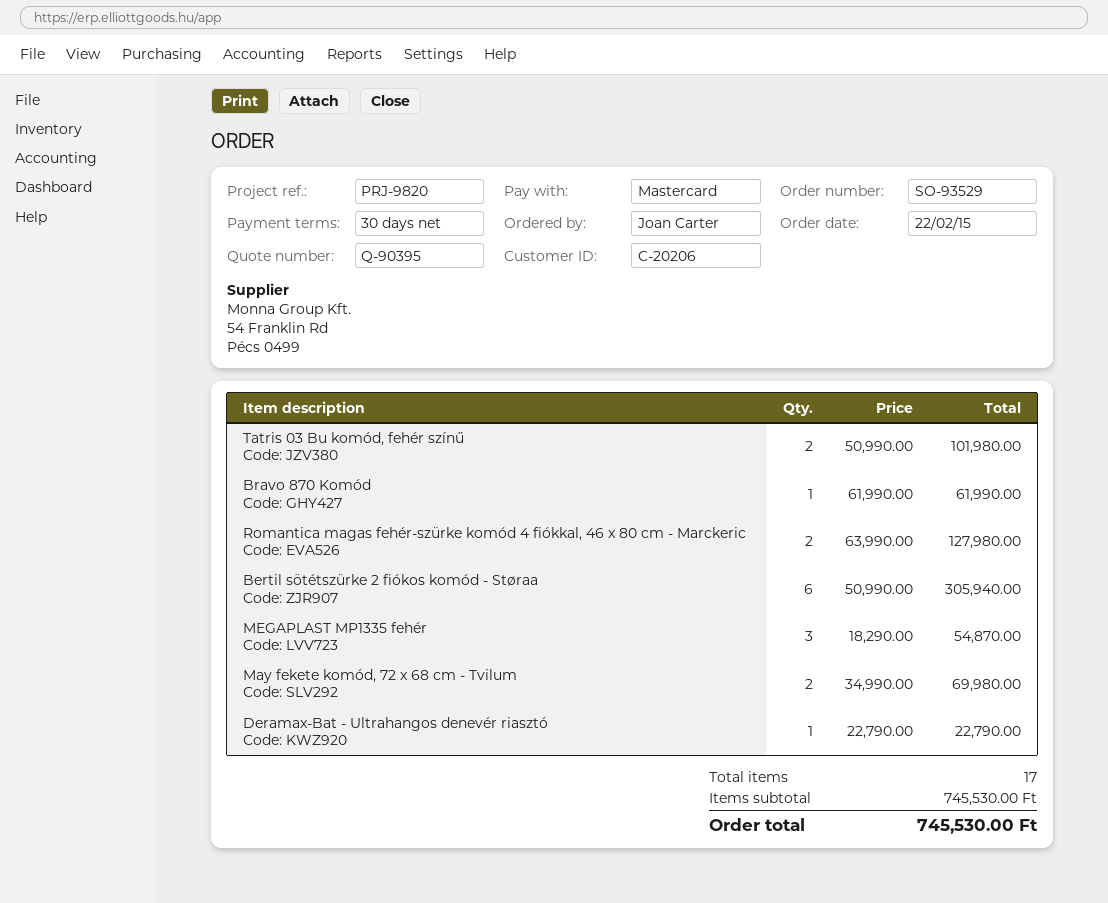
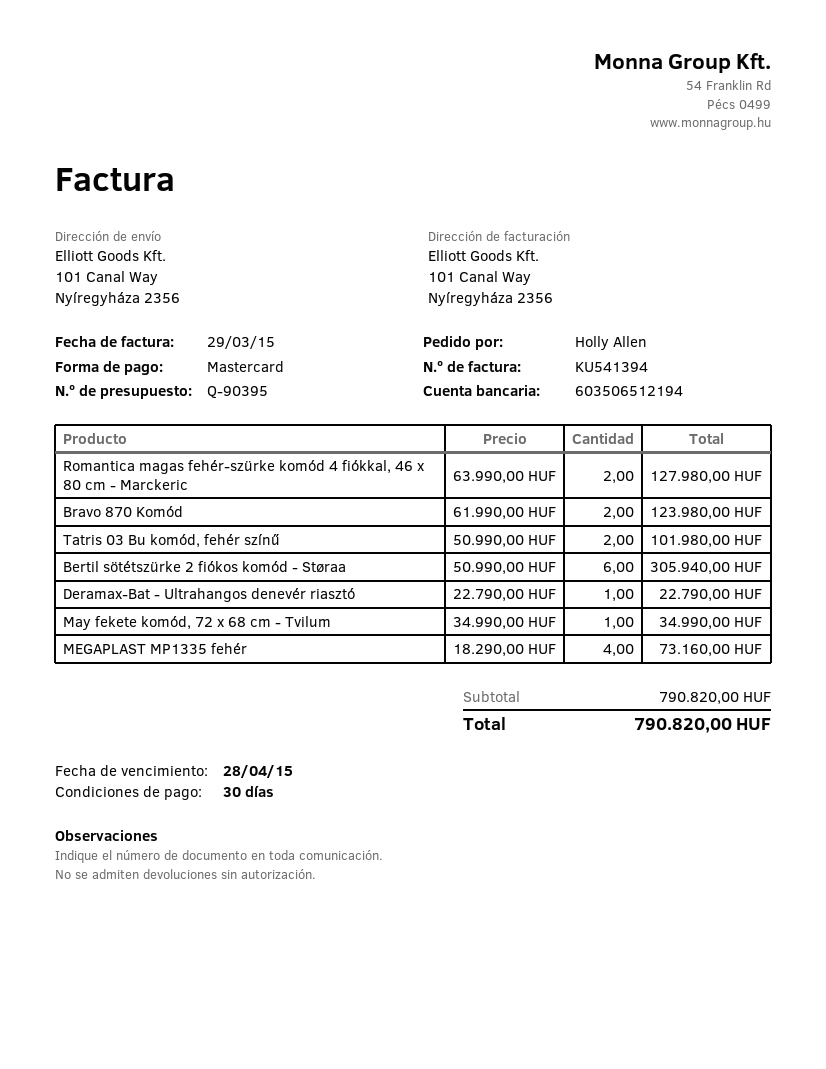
ordered by: Joan Carter -> Holly Allen
Bravo 870 Komód: 1 x 61990.00 = 61990.00 -> 2 x 61990.00 = 123980.00
MEGAPLAST MP1335 fehér: 3 x 18290.00 = 54870.00 -> 4 x 18290.00 = 73160.00
May fekete komód, 72 x 68 cm - Tvilum: 2 x 34990.00 = 69980.00 -> 1 x 34990.00 = 34990.00
subtotal: 745530.00 -> 790820.00
total: 745530.00 -> 790820.00

